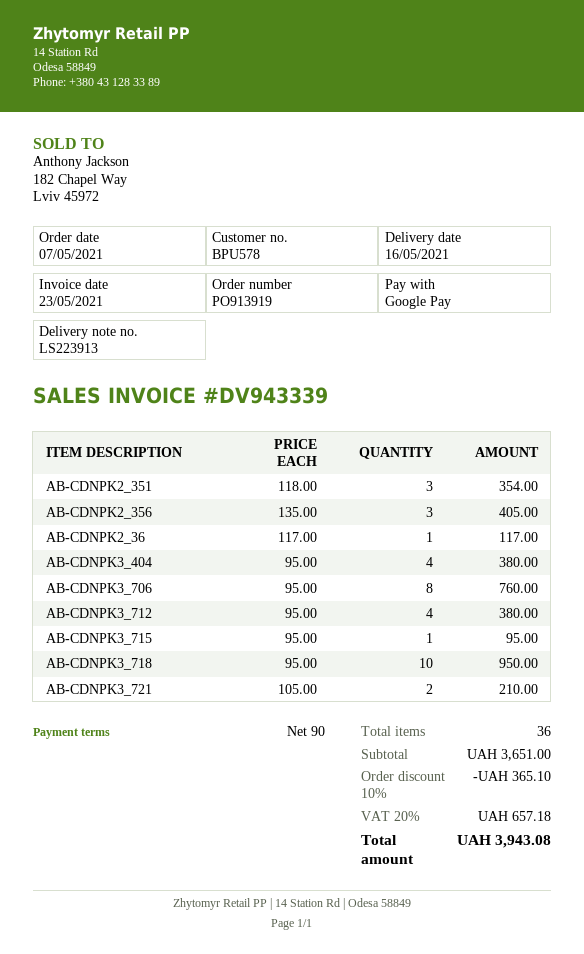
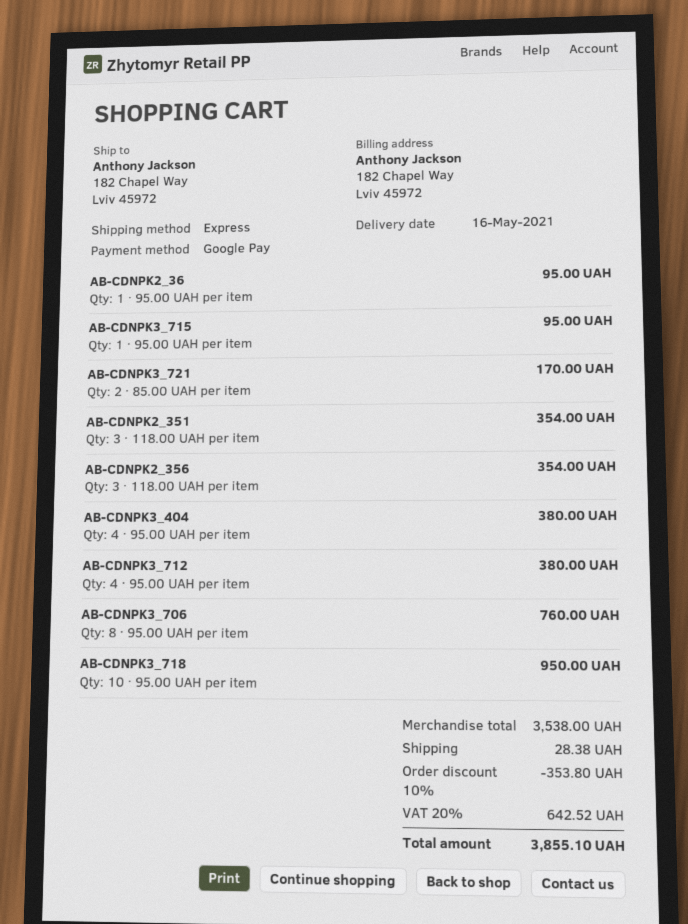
AB-CDNPK2_356: 3 x 135.00 = 405.00 -> 3 x 118.00 = 354.00
AB-CDNPK2_36: 1 x 117.00 = 117.00 -> 1 x 95.00 = 95.00
AB-CDNPK3_721: 2 x 105.00 = 210.00 -> 2 x 85.00 = 170.00
subtotal: 3651.00 -> 3538.00
discount: 10% = 365.10 -> 10% = 353.80
shipping: none -> 28.38
tax: 20% = 657.18 -> 20% = 642.52
total: 3943.08 -> 3855.10

